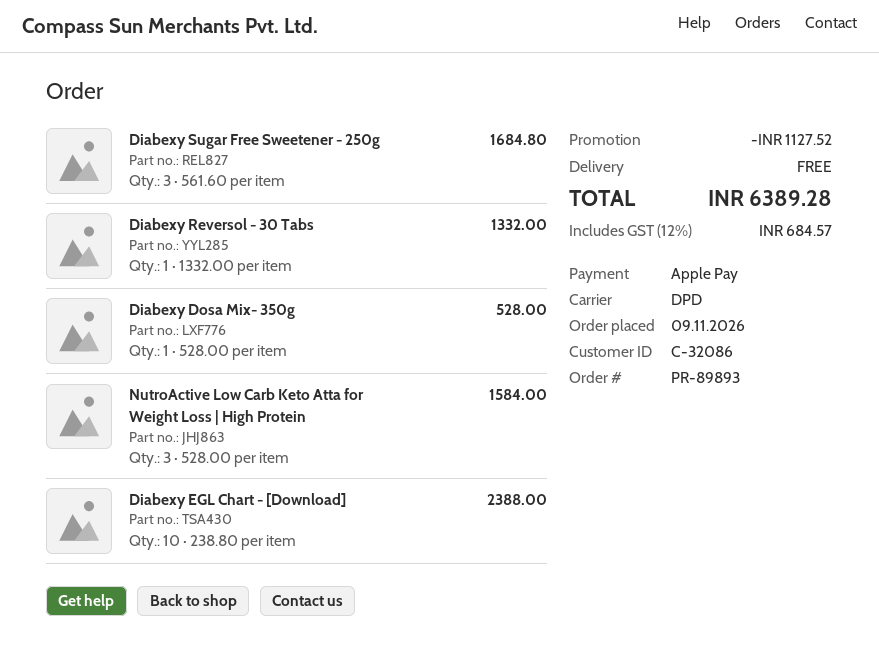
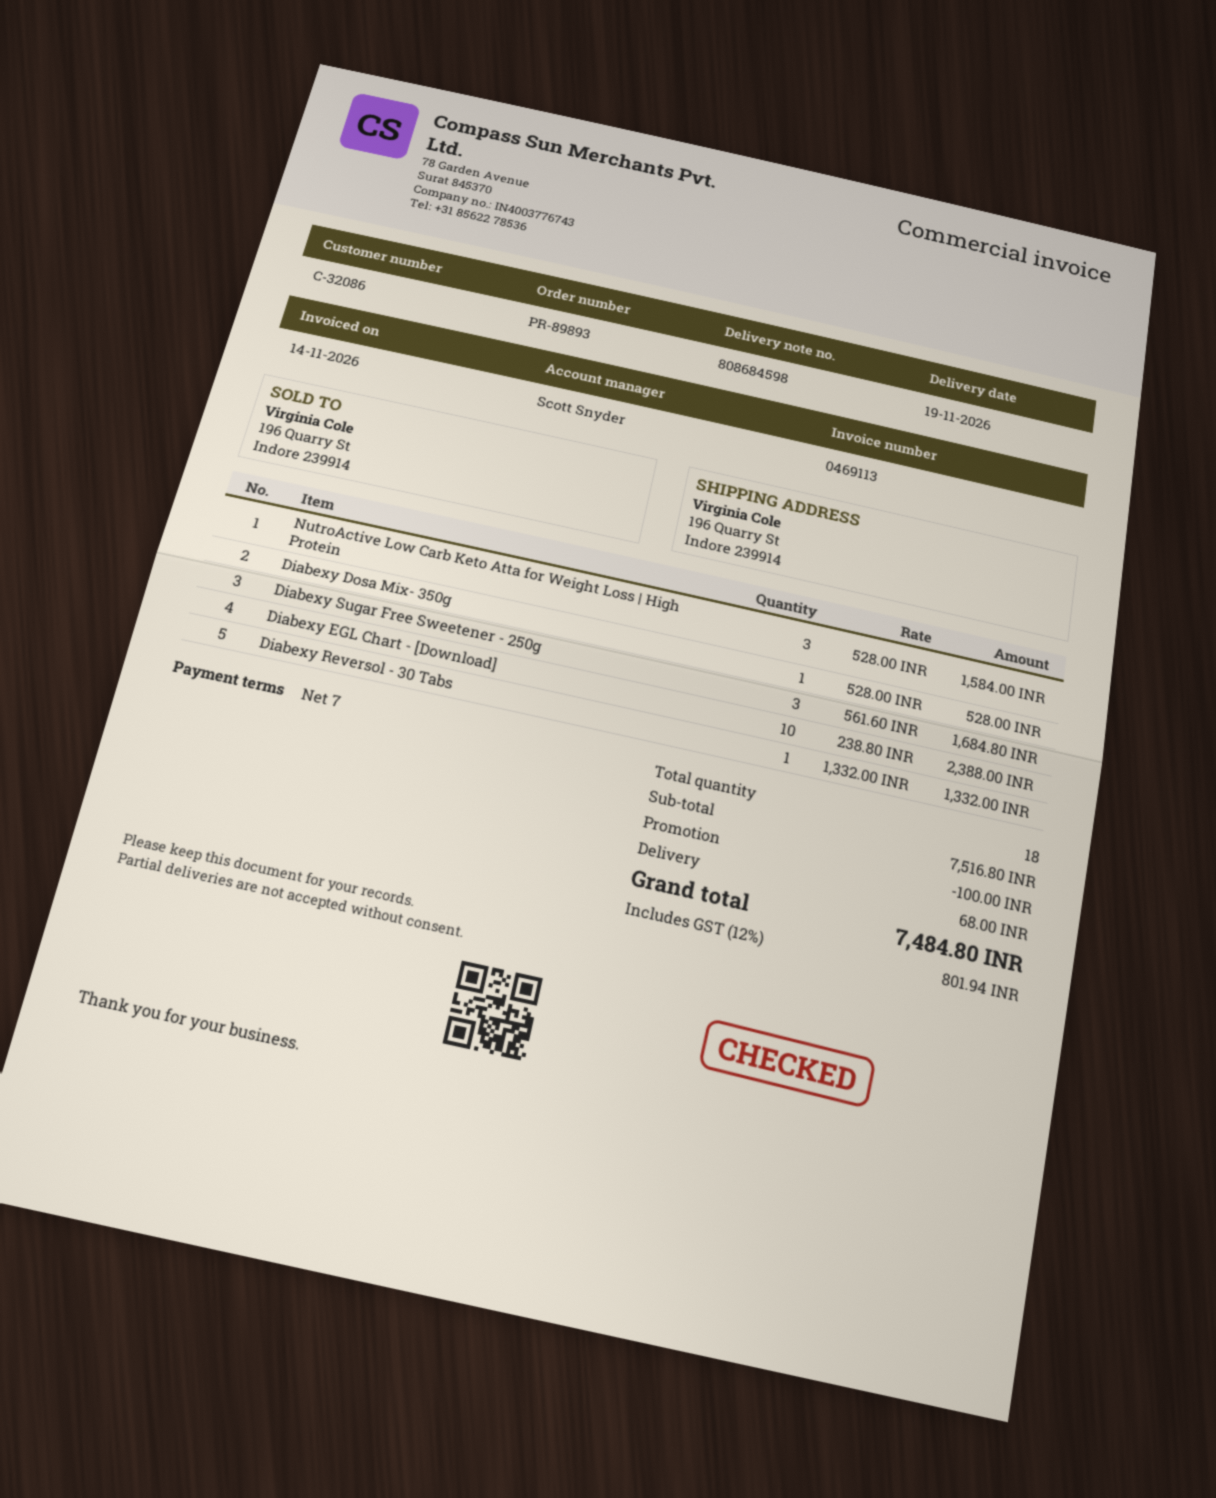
discount: 1127.52 -> 100.00
shipping: 0.00 -> 68.00
tax: 12% = 684.57 -> 12% = 801.94
total: 6389.28 -> 7484.80

